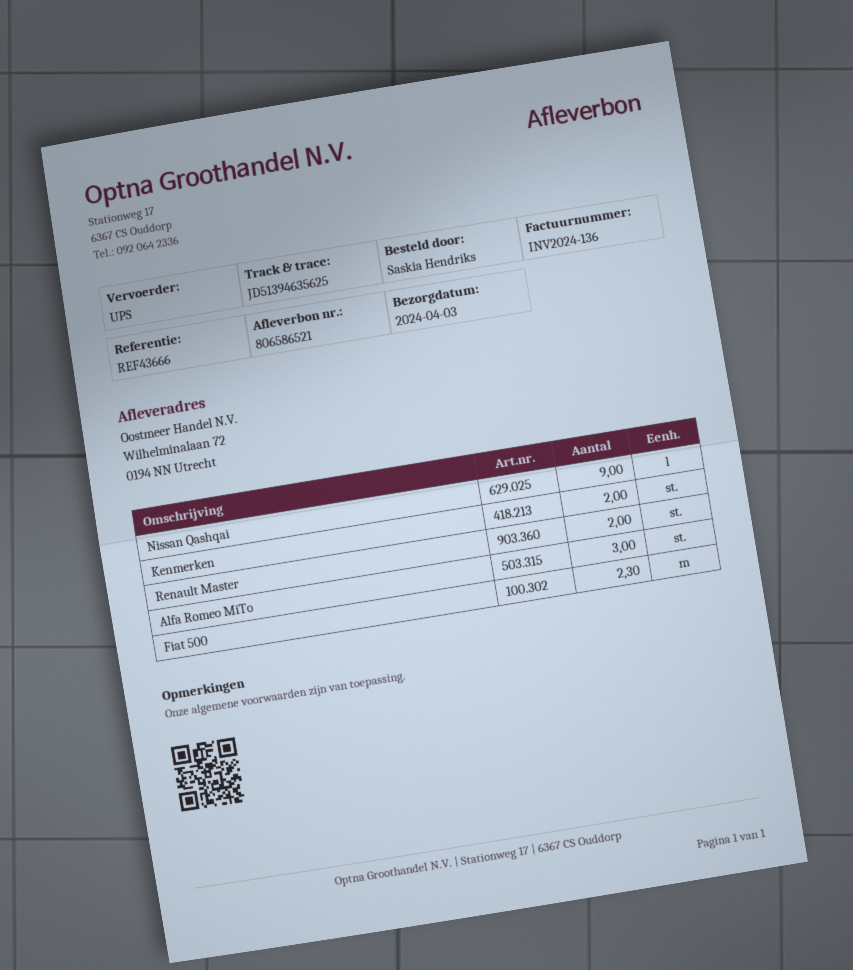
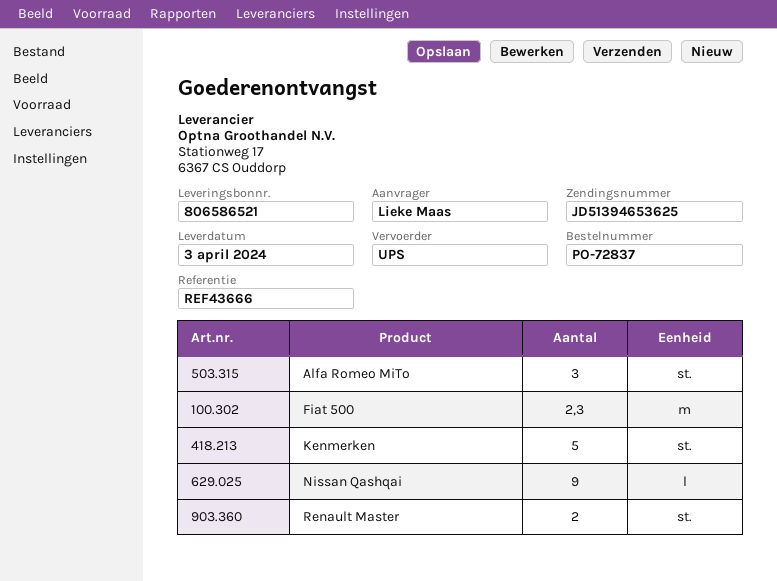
ordered by: Saskia Hendriks -> Lieke Maas
tracking number: JD51394635625 -> JD51394653625
Kenmerken: 2 -> 5

